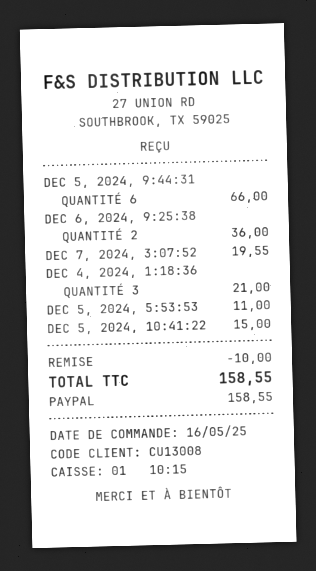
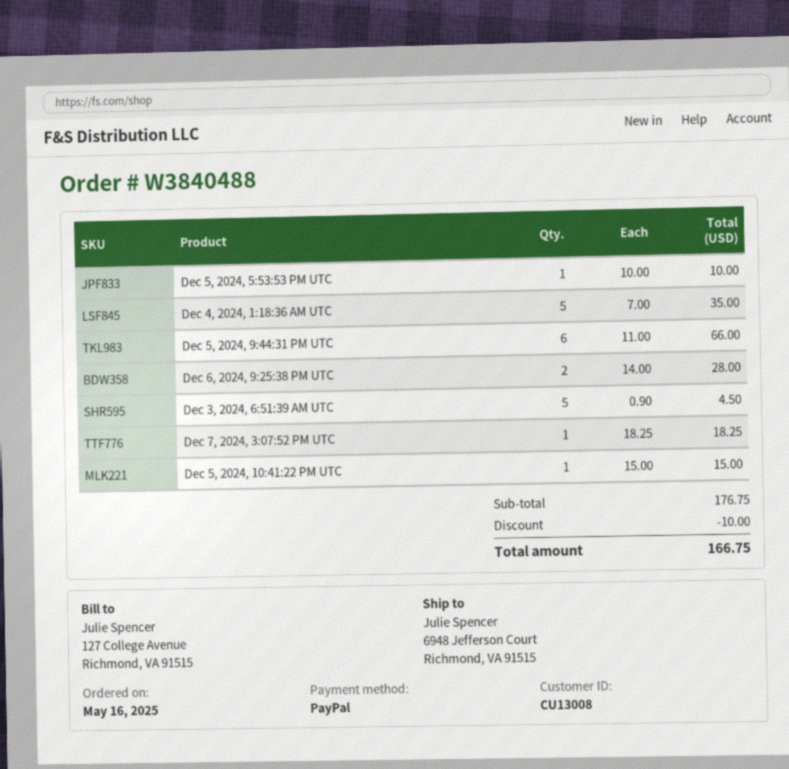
DEC 6, 2024, 9:25:38: 2 for 36.00 -> 2 for 28.00
DEC 7, 2024, 3:07:52: 1 for 19.55 -> 1 for 18.25
DEC 4, 2024, 1:18:36: 3 for 21.00 -> 5 for 35.00
DEC 5, 2024, 5:53:53: 1 for 11.00 -> 1 for 10.00
Dec 3, 2024, 6:51:39 AM UTC: none -> 5 for 4.50
total: 158.55 -> 166.75

